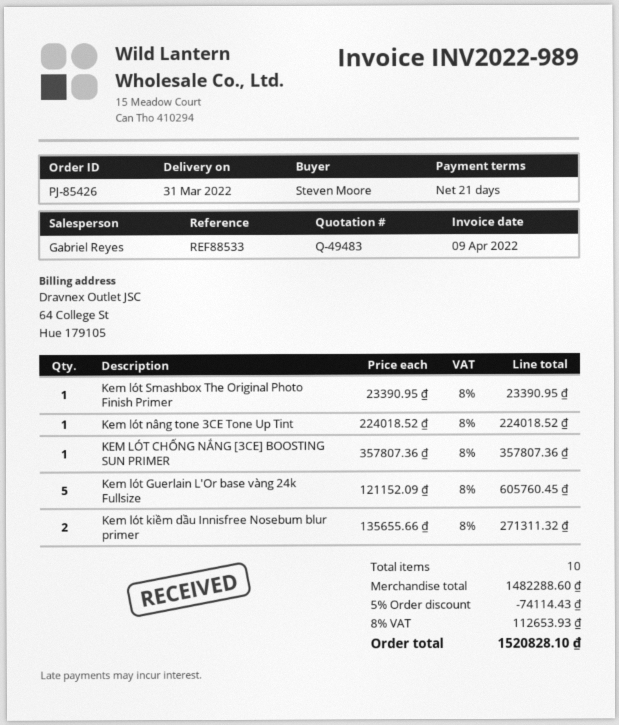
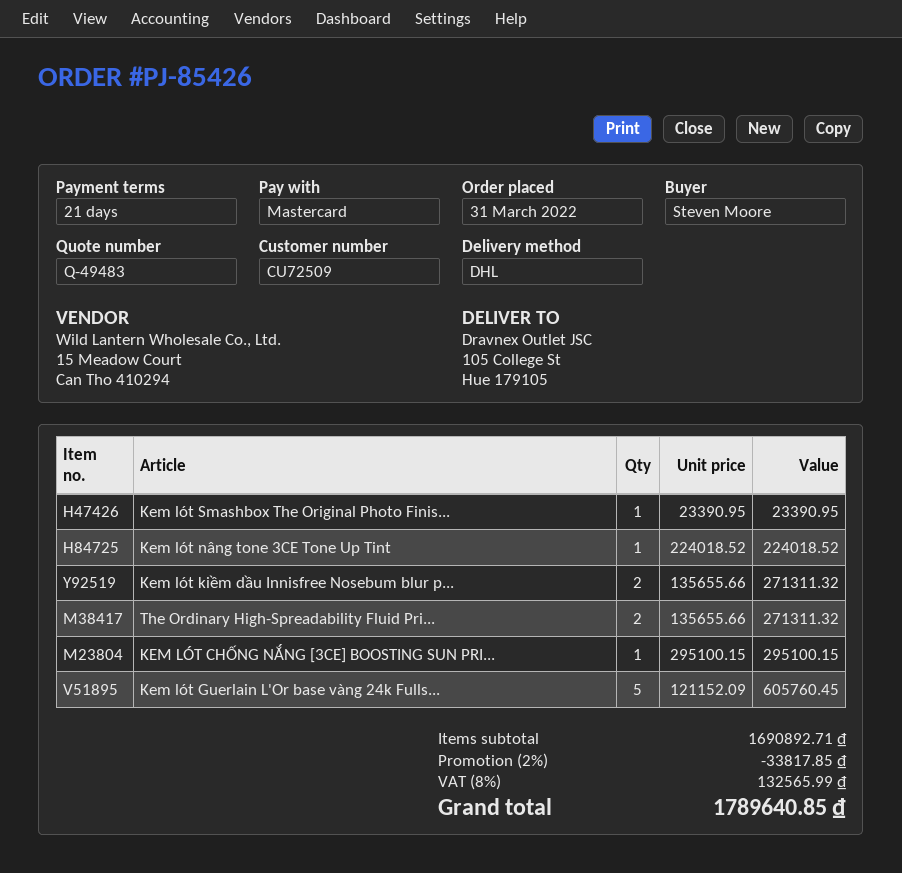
KEM LÓT CHỐNG NẮNG [3CE] BOOSTING SUN PRIMER: 1 x 357807.36 = 357807.36 -> 1 x 295100.15 = 295100.15
The Ordinary High-Spreadability Fluid Pri...: none -> 2 x 135655.66 = 271311.32
subtotal: 1482288.60 -> 1690892.71
discount: 5% = 74114.43 -> 2% = 33817.85
tax: 8% = 112653.93 -> 8% = 132565.99
total: 1520828.10 -> 1789640.85

